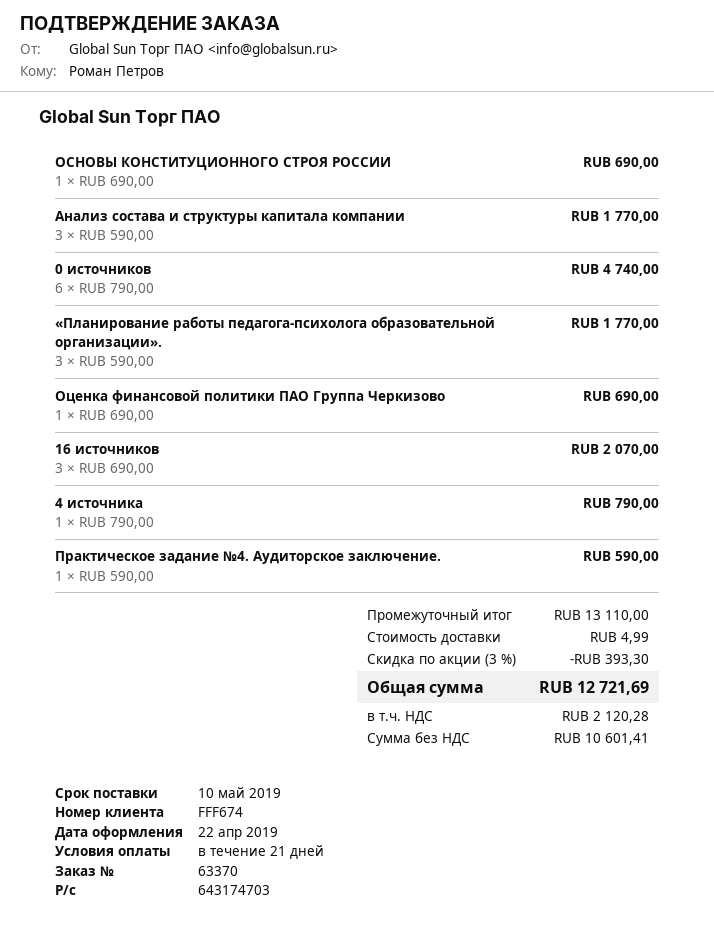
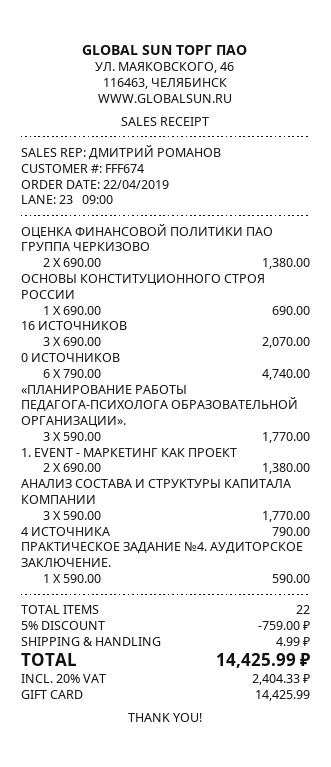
Оценка финансовой политики ПАО Группа Черкизово: 1 x 690.00 = 690.00 -> 2 x 690.00 = 1380.00
1. ЕVENT - МАРКЕТИНГ КАК ПРОЕКТ: none -> 2 x 690.00 = 1380.00
discount: 3% = 393.30 -> 5% = 759.00
tax: 2120.28 -> 2404.33
total: 12721.69 -> 14425.99

